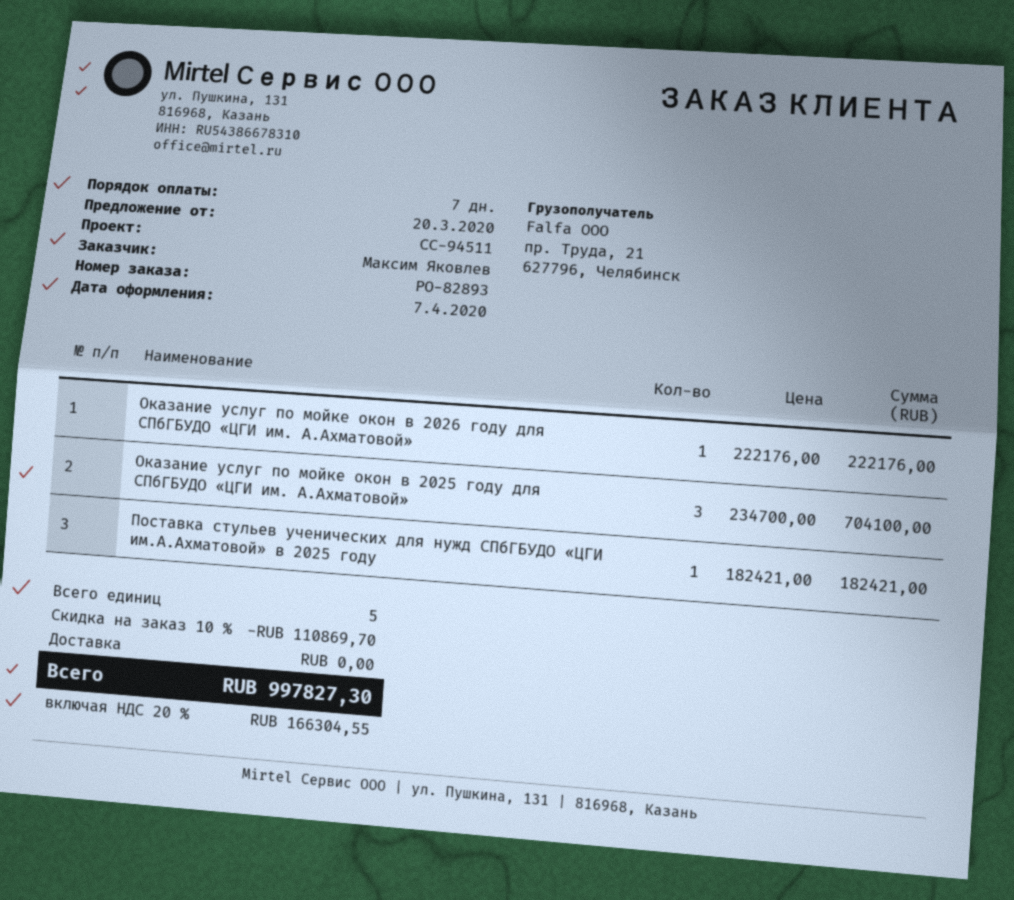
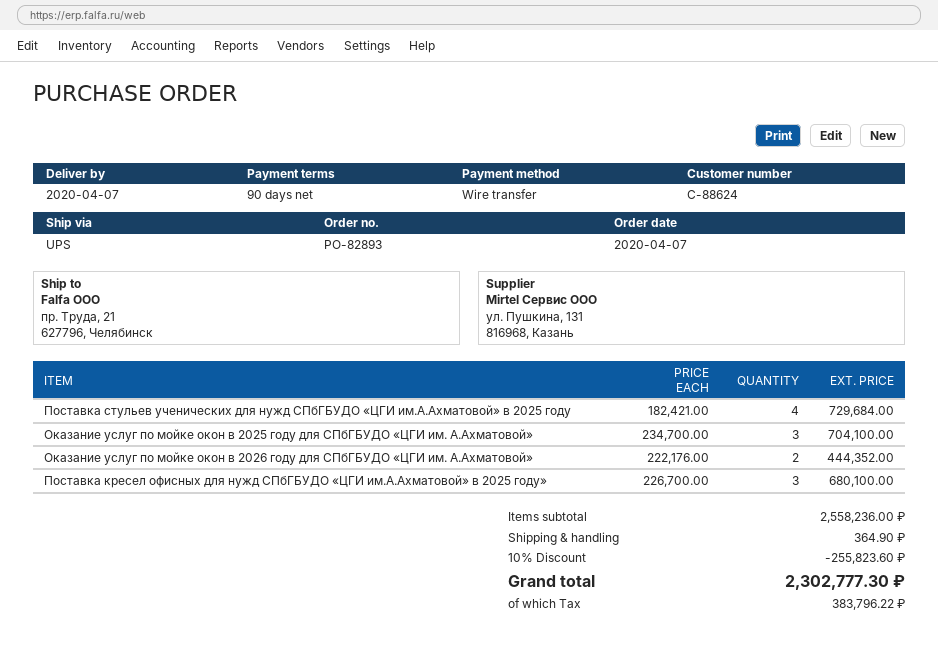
payment terms: 7 days -> 90 days
Оказание услуг по мойке окон в 2026 году для СПбГБУДО «ЦГИ им. А.Ахматовой»: 1 x 222176.00 = 222176.00 -> 2 x 222176.00 = 444352.00
Поставка стульев ученических для нужд СПбГБУДО «ЦГИ им.А.Ахматовой» в 2025 году: 1 x 182421.00 = 182421.00 -> 4 x 182421.00 = 729684.00
Поставка кресел офисных для нужд СПбГБУДО «ЦГИ им.А.Ахматовой» в 2025 году»: none -> 3 x 226700.00 = 680100.00
discount: 10% = 110869.70 -> 10% = 255823.60
shipping: 0.00 -> 364.90
tax: 166304.55 -> 383796.22
total: 997827.30 -> 2302777.30

